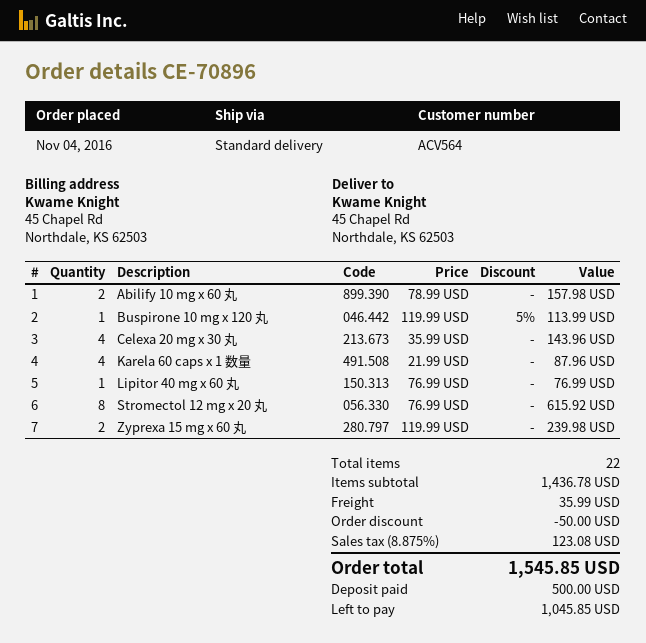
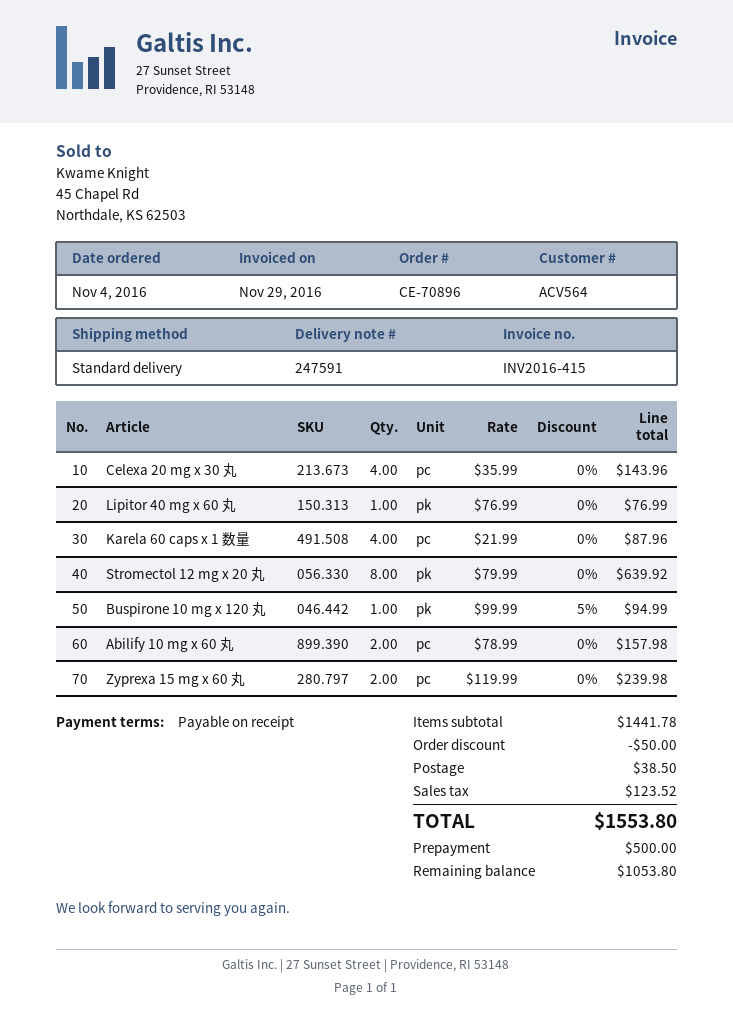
Buspirone 10 mg x 120 丸: 1 x 119.99 - 5% = 113.99 -> 1 x 99.99 - 5% = 94.99
Stromectol 12 mg x 20 丸: 8 x 76.99 = 615.92 -> 8 x 79.99 = 639.92
subtotal: 1436.78 -> 1441.78
shipping: 35.99 -> 38.50
tax: 123.08 -> 123.52
total: 1545.85 -> 1553.80
balance: 1045.85 -> 1053.80

